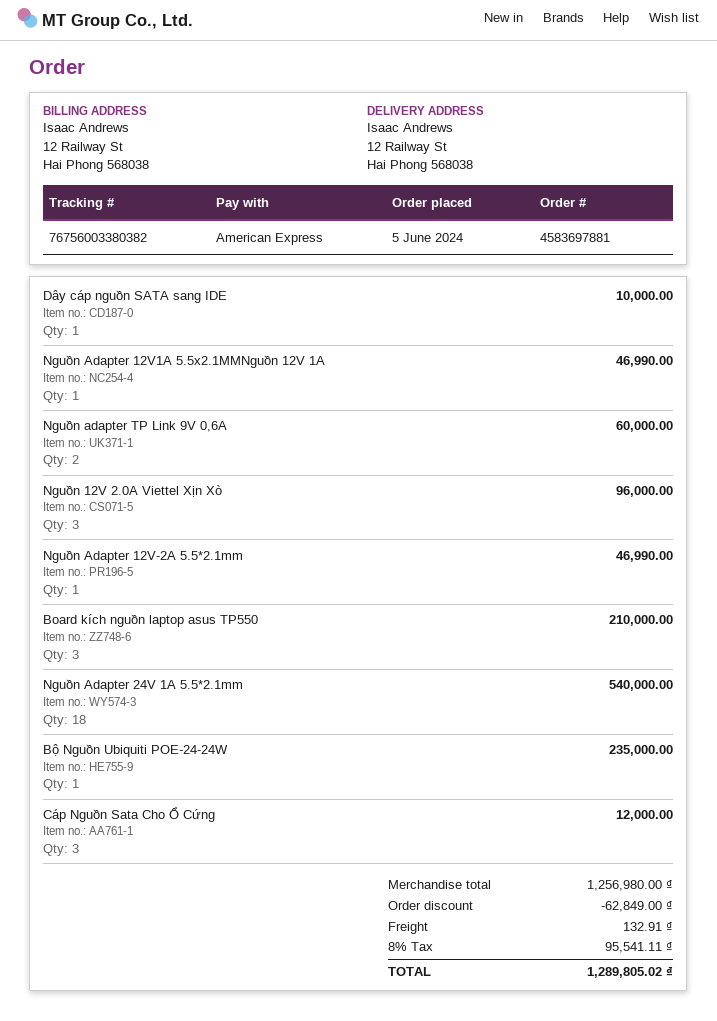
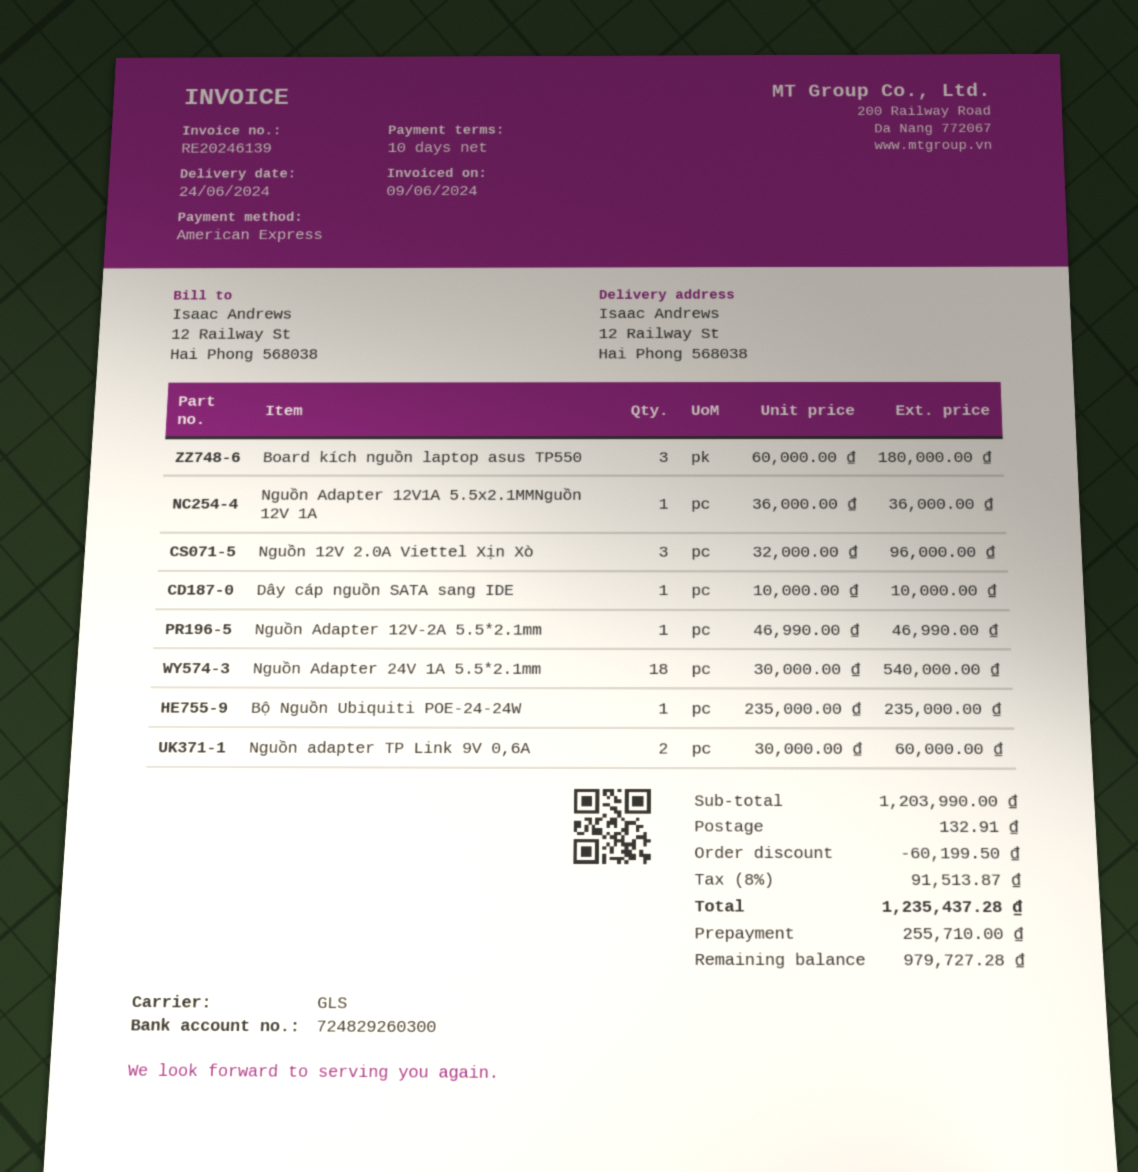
Nguồn Adapter 12V1A 5.5x2.1MMNguồn 12V 1A: 1 for 46990.00 -> 1 for 36000.00
Board kích nguồn laptop asus TP550: 3 for 210000.00 -> 3 for 180000.00
Cáp Nguồn Sata Cho Ổ Cứng: 3 for 12000.00 -> none
subtotal: 1256980.00 -> 1203990.00
discount: 62849.00 -> 60199.50
tax: 8% = 95541.11 -> 8% = 91513.87
total: 1289805.02 -> 1235437.28

